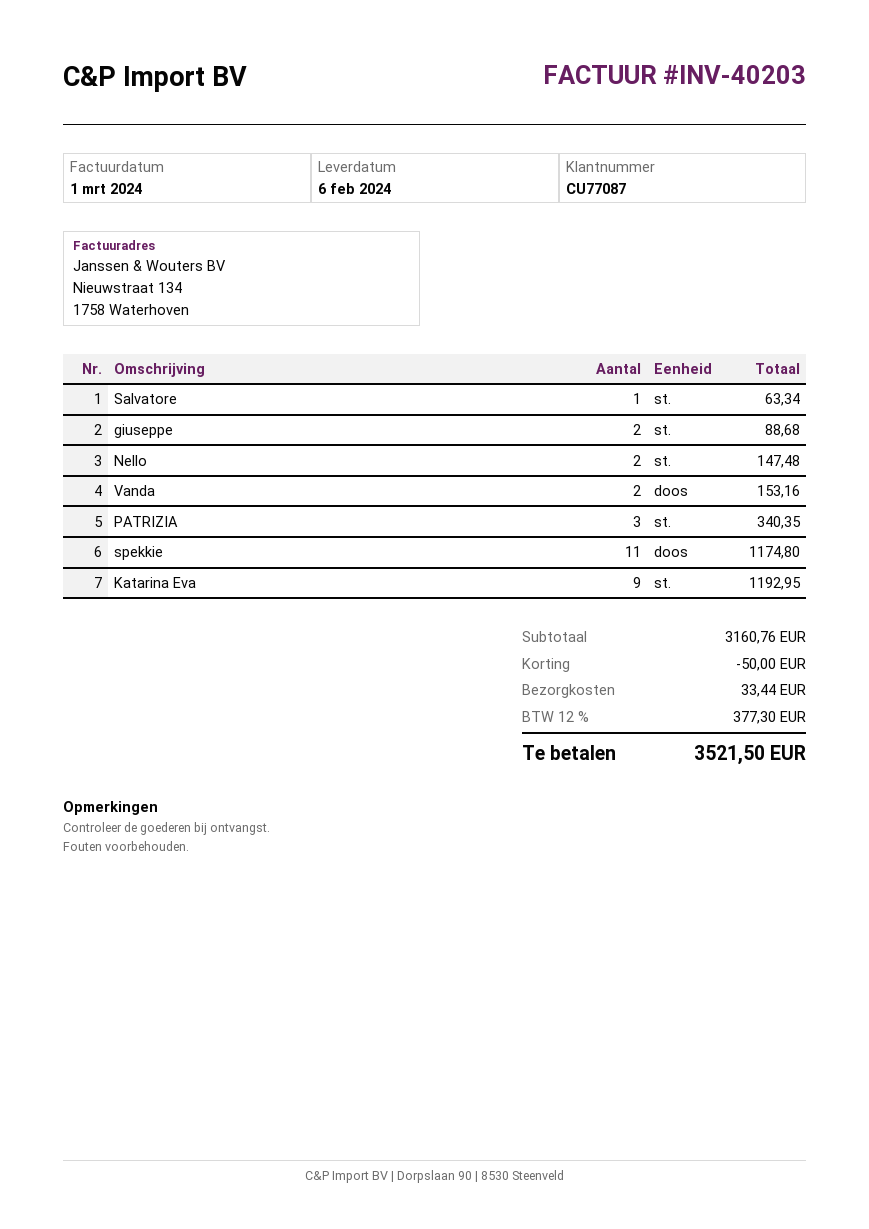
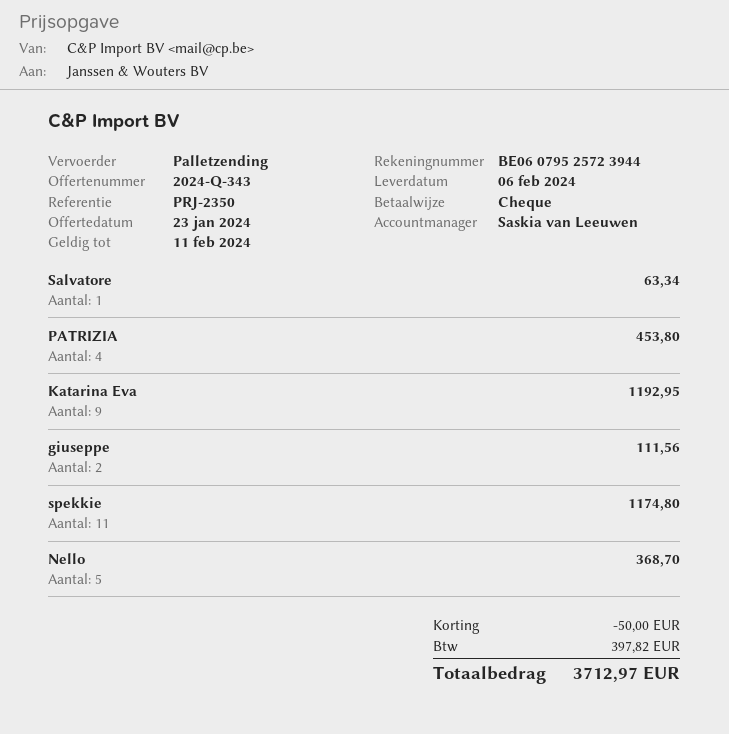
giuseppe: 2 for 88.68 -> 2 for 111.56
Nello: 2 for 147.48 -> 5 for 368.70
Vanda: 2 for 153.16 -> none
PATRIZIA: 3 for 340.35 -> 4 for 453.80
shipping: 33.44 -> none
tax: 377.30 -> 397.82
total: 3521.50 -> 3712.97

